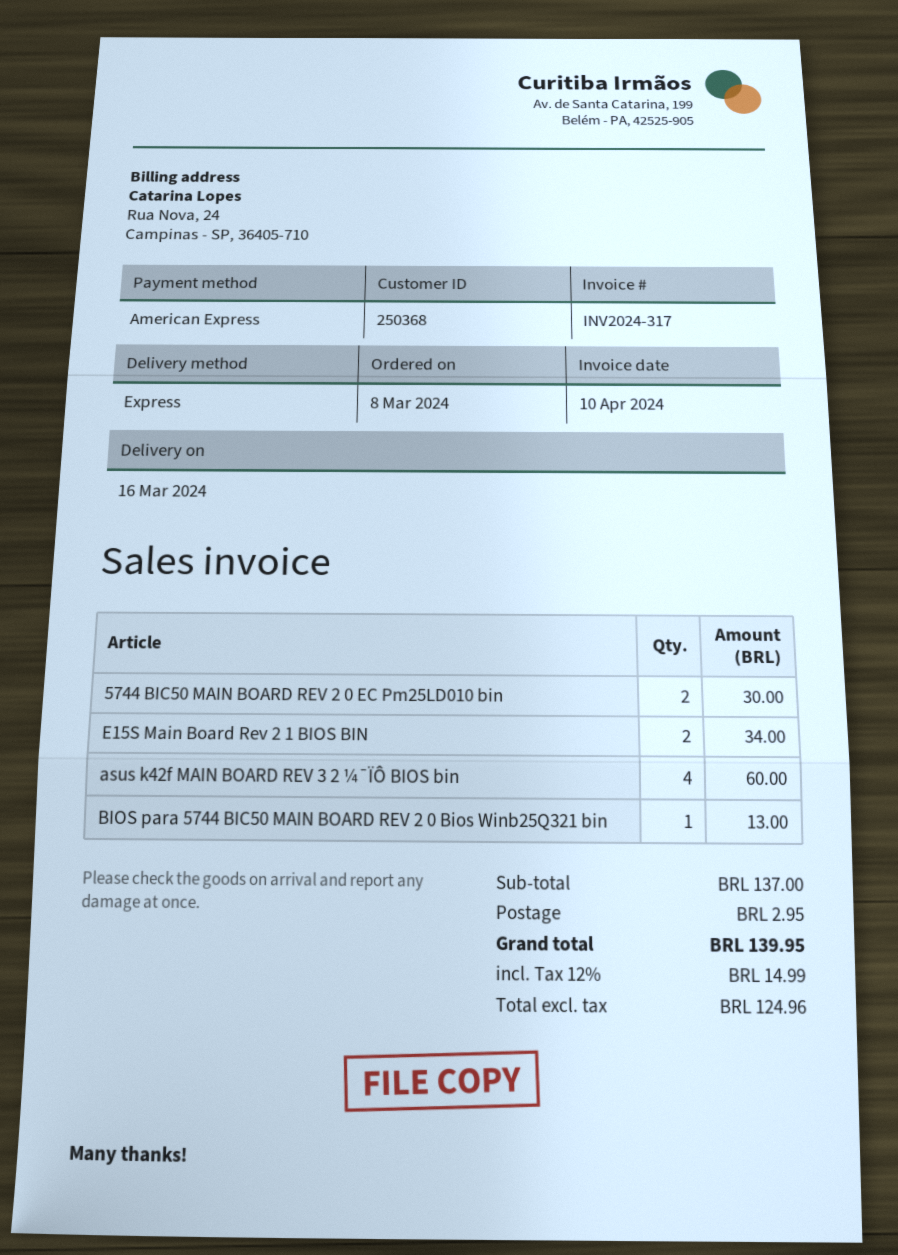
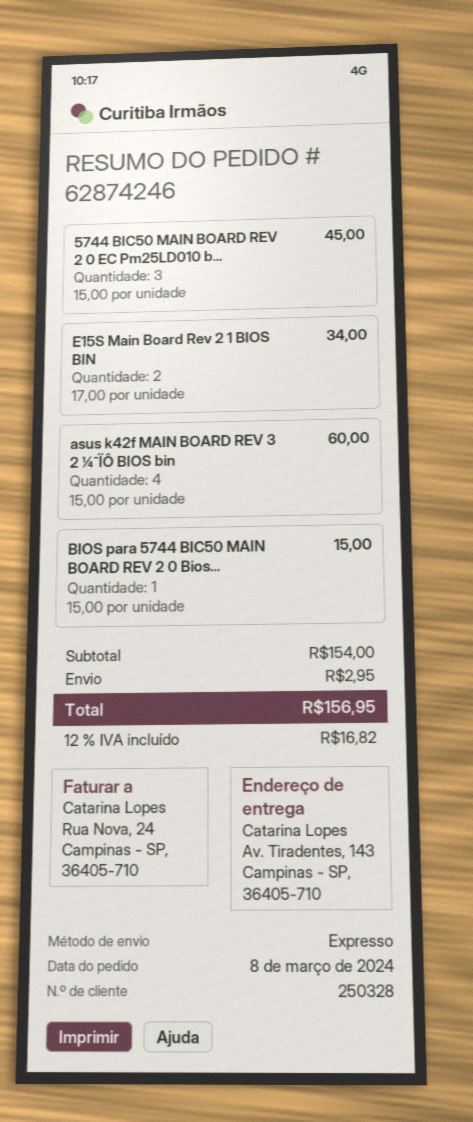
customer number: 250368 -> 250328
5744 BIC50 MAIN BOARD REV 2 0 EC Pm25LD010 bin: 2 for 30.00 -> 3 for 45.00
BIOS para 5744 BIC50 MAIN BOARD REV 2 0 Bios Winb25Q321 bin: 1 for 13.00 -> 1 for 15.00
subtotal: 137.00 -> 154.00
tax: 12% = 14.99 -> 12% = 16.82
total: 139.95 -> 156.95

